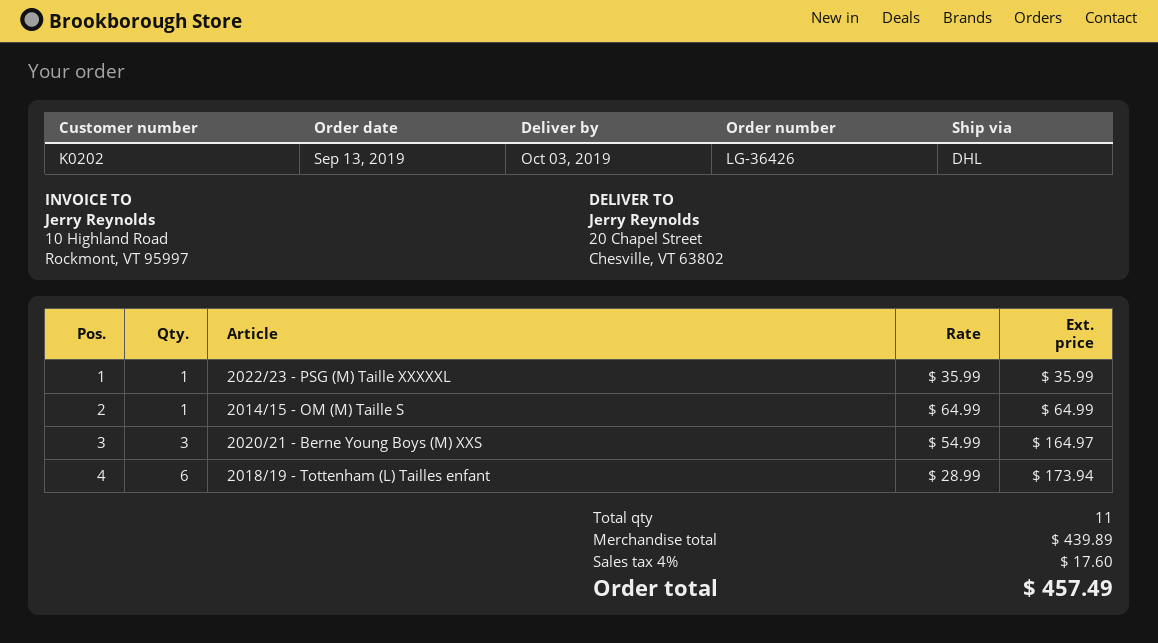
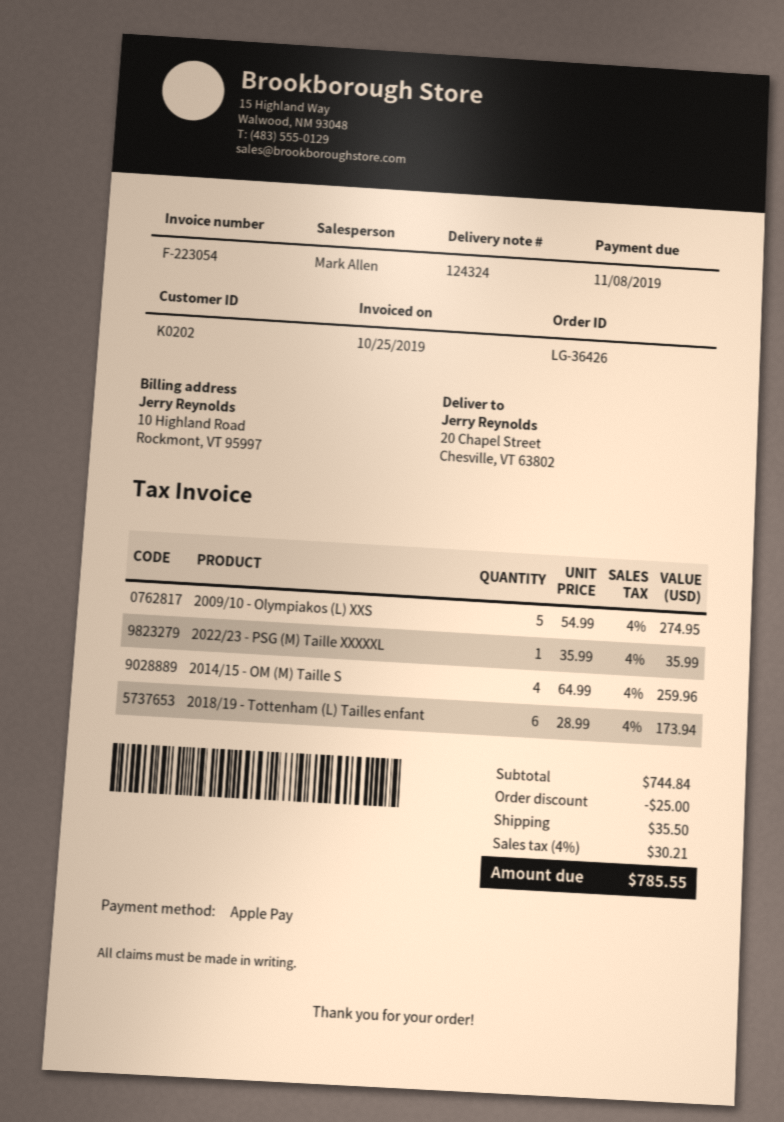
2014/15 - OM (M) Taille S: 1 x 64.99 = 64.99 -> 4 x 64.99 = 259.96
2020/21 - Berne Young Boys (M) XXS: 3 x 54.99 = 164.97 -> none
2009/10 - Olympiakos (L) XXS: none -> 5 x 54.99 = 274.95
subtotal: 439.89 -> 744.84
discount: none -> 25.00
shipping: none -> 35.50
tax: 4% = 17.60 -> 4% = 30.21
total: 457.49 -> 785.55

